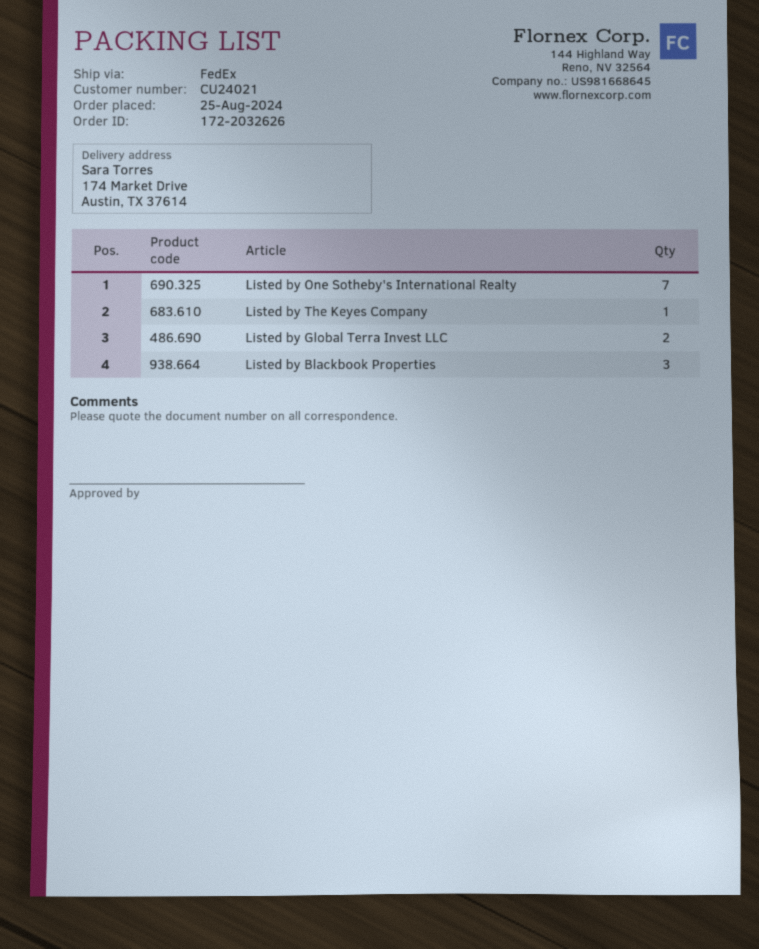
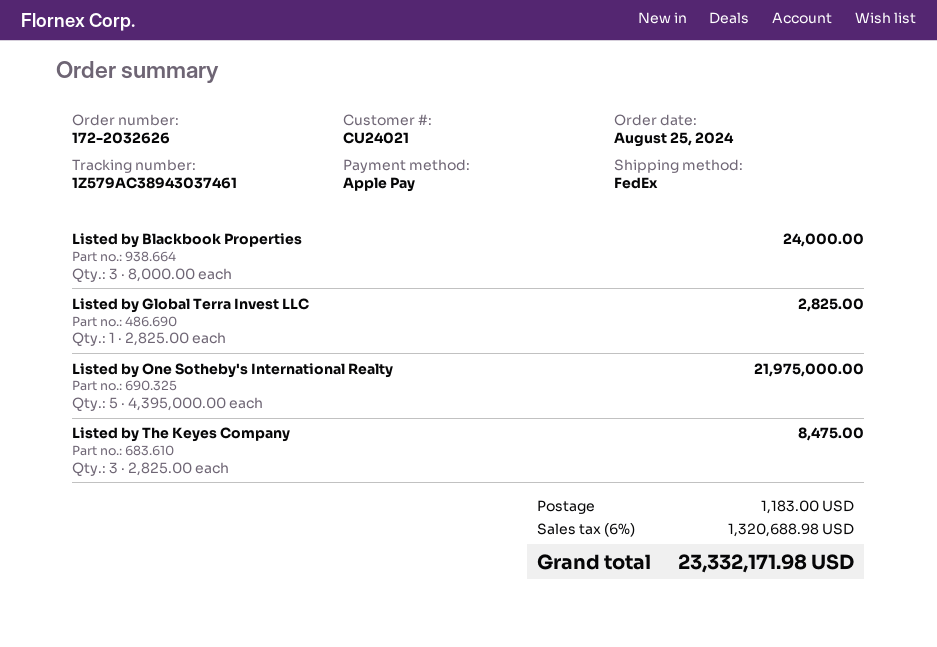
Listed by One Sotheby's International Realty: 7 -> 5
Listed by The Keyes Company: 1 -> 3
Listed by Global Terra Invest LLC: 2 -> 1

